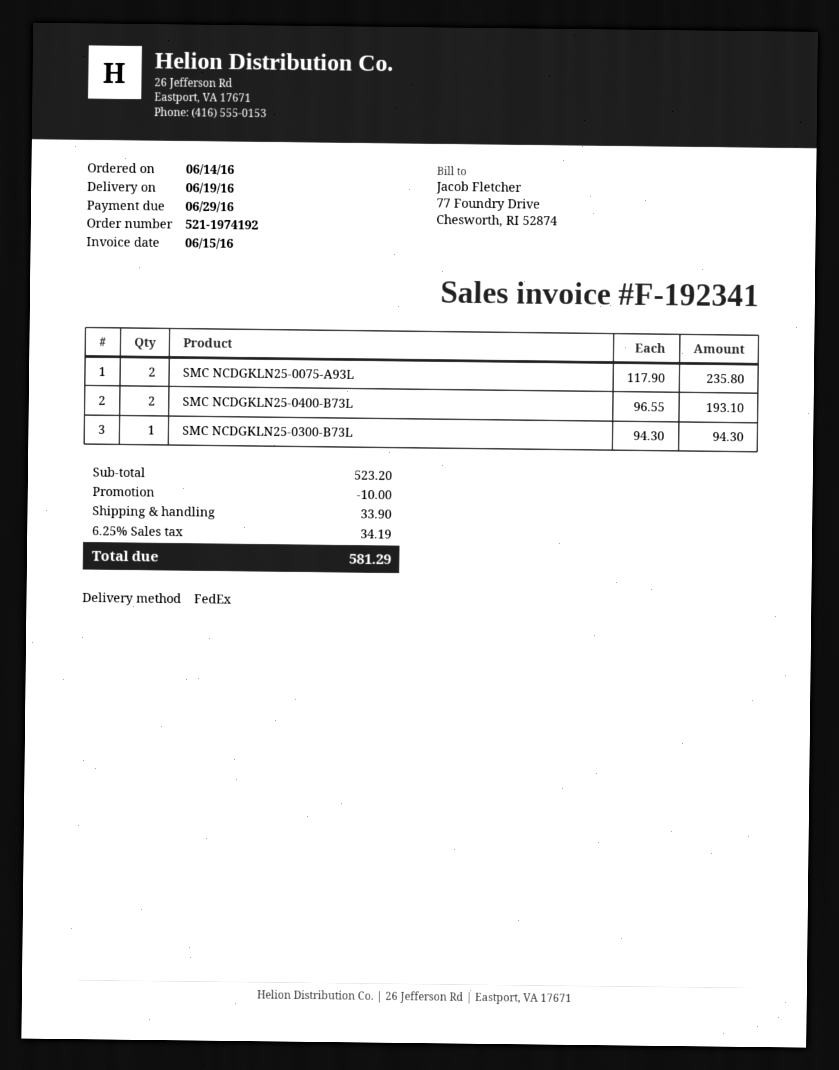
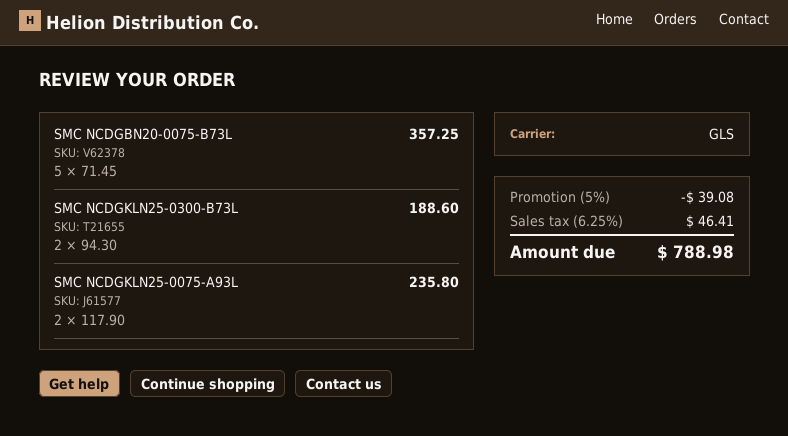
shipping method: FedEx -> GLS
SMC NCDGKLN25-0400-B73L: 2 x 96.55 = 193.10 -> none
SMC NCDGKLN25-0300-B73L: 1 x 94.30 = 94.30 -> 2 x 94.30 = 188.60
SMC NCDGBN20-0075-B73L: none -> 5 x 71.45 = 357.25
discount: 10.00 -> 39.08
shipping: 33.90 -> none
tax: 6.25% = 34.19 -> 6.25% = 46.41
total: 581.29 -> 788.98

